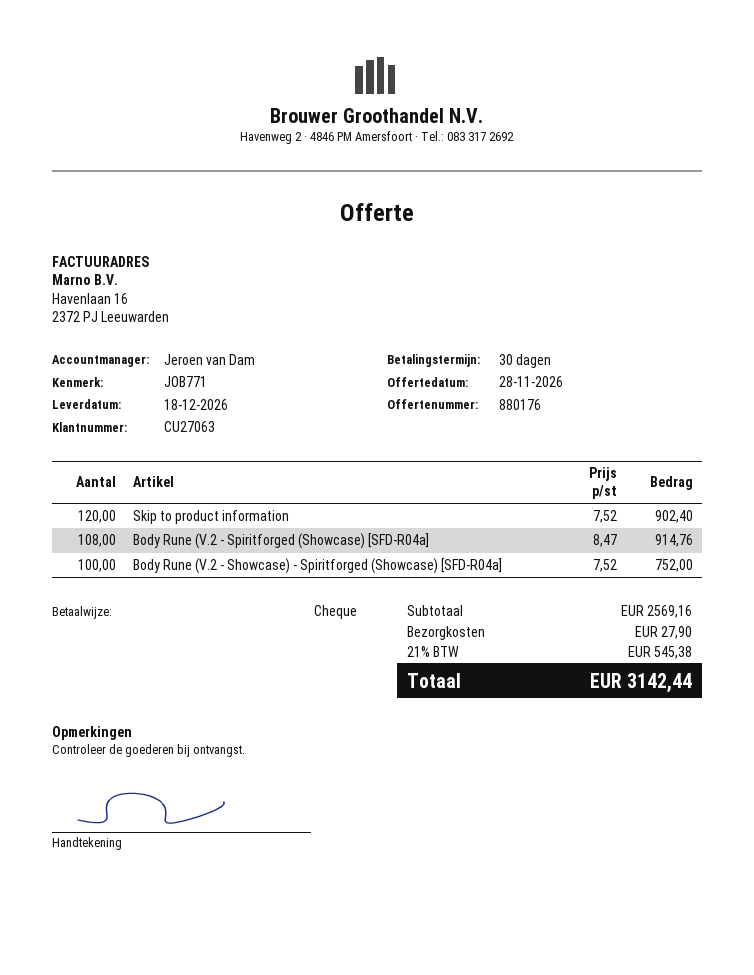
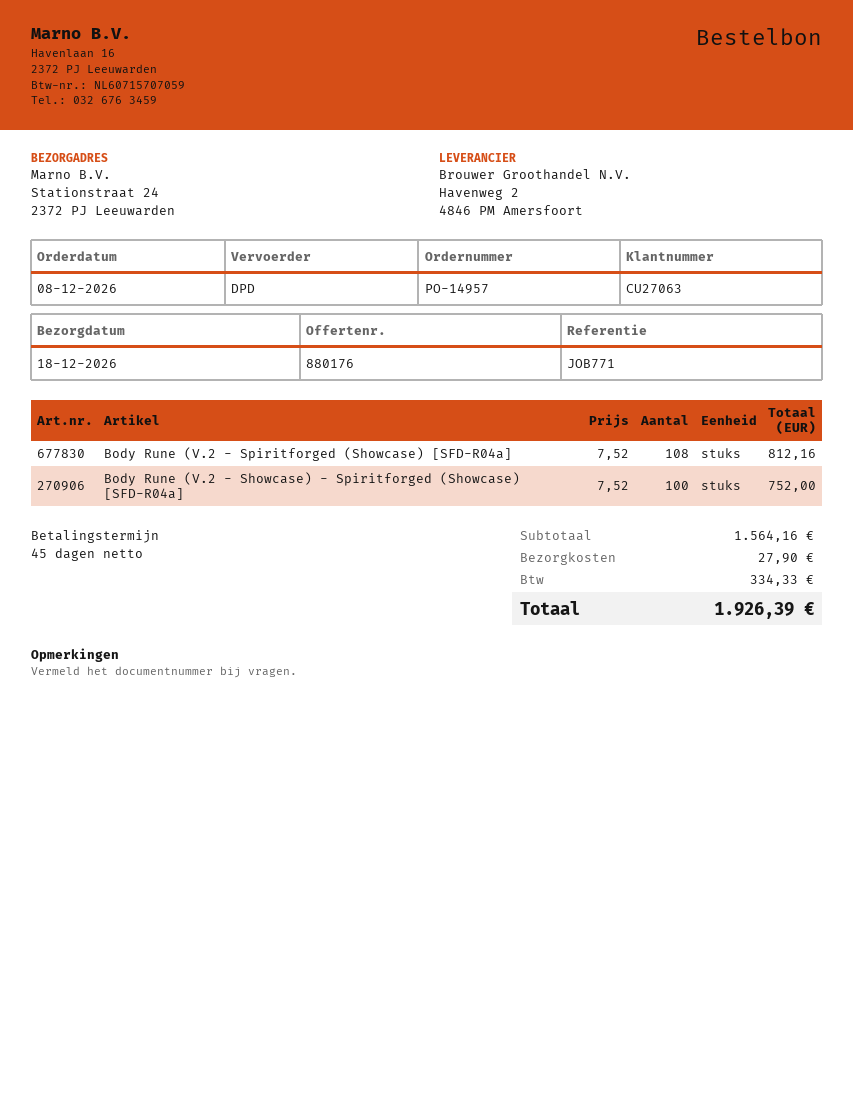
payment terms: 30 days -> 45 days
Skip to product information: 120 x 7.52 = 902.40 -> none
Body Rune (V.2 - Spiritforged (Showcase) [SFD-R04a]: 108 x 8.47 = 914.76 -> 108 x 7.52 = 812.16
subtotal: 2569.16 -> 1564.16
tax: 545.38 -> 334.33
total: 3142.44 -> 1926.39

